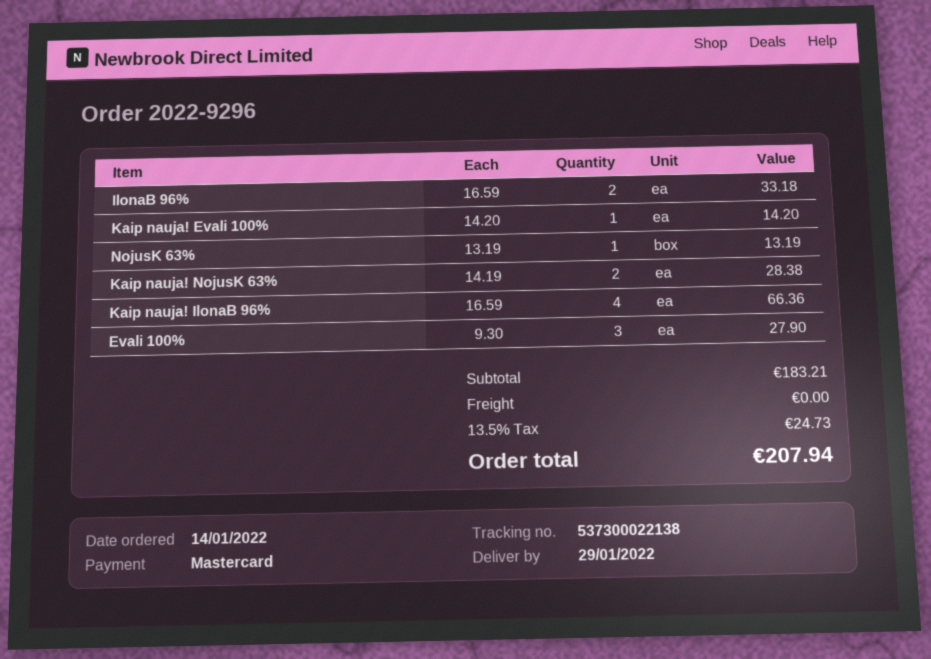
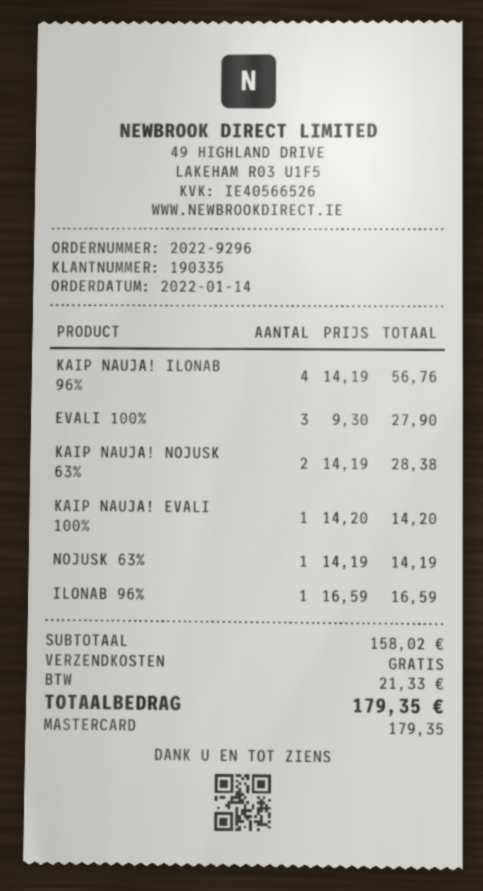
IlonaB 96%: 2 x 16.59 = 33.18 -> 1 x 16.59 = 16.59
NojusK 63%: 1 x 13.19 = 13.19 -> 1 x 14.19 = 14.19
Kaip nauja! IlonaB 96%: 4 x 16.59 = 66.36 -> 4 x 14.19 = 56.76
subtotal: 183.21 -> 158.02
tax: 24.73 -> 21.33
total: 207.94 -> 179.35

